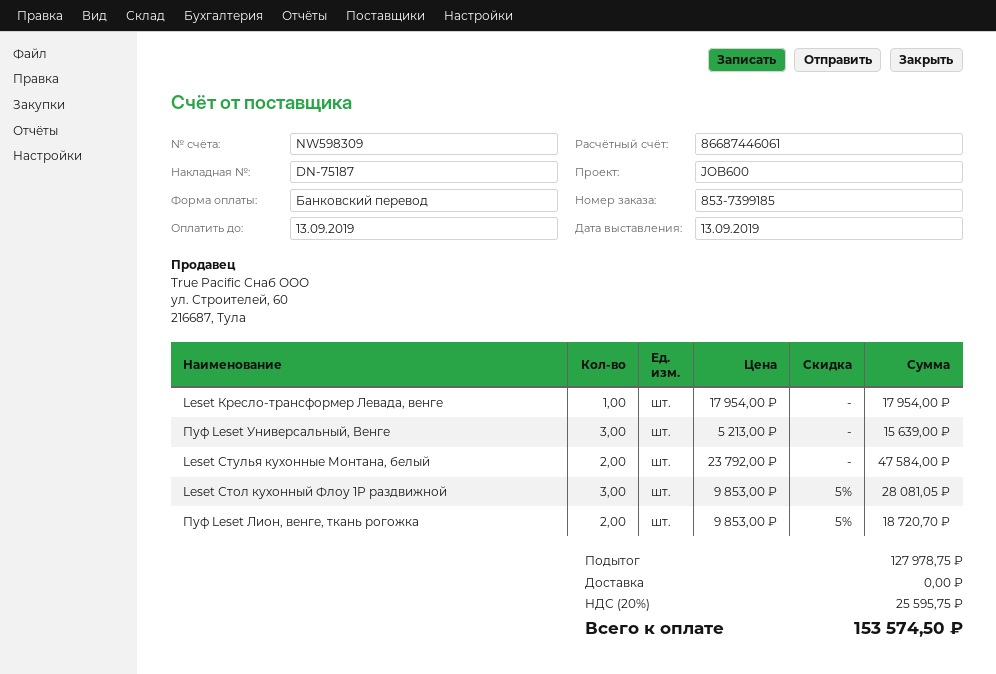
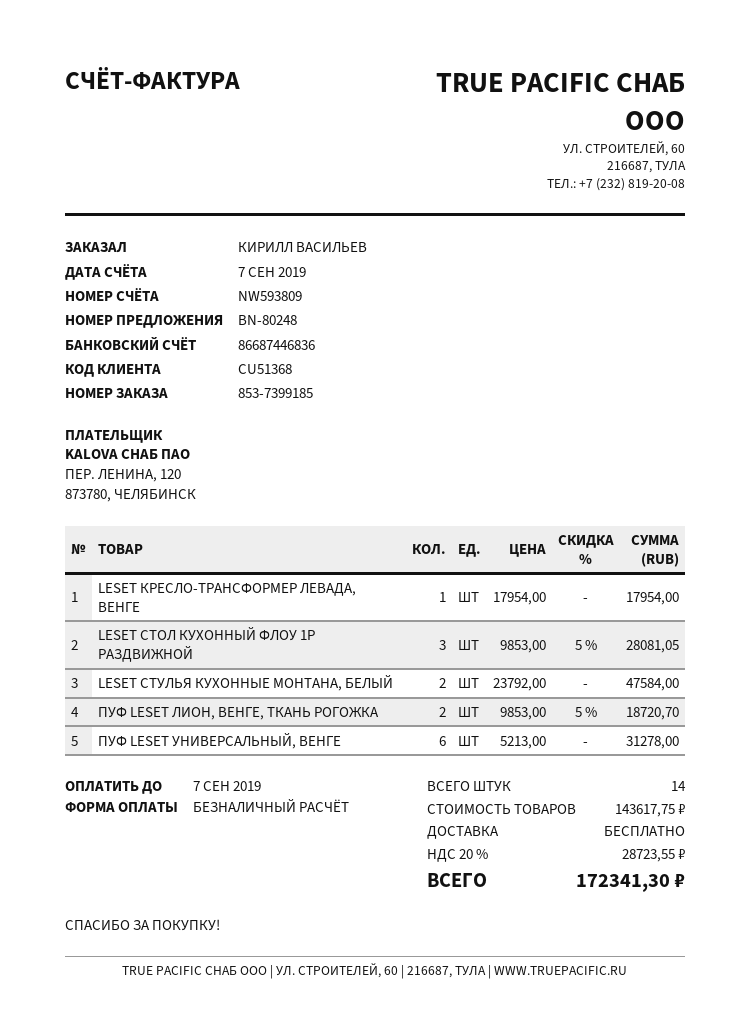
invoice number: NW598309 -> NW593809
invoice date: 2019-09-13 -> 2019-09-07
due date: 2019-09-13 -> 2019-09-07
bank account: 86687446061 -> 86687446836
Пуф Leset Универсальный, Венге: 3 x 5213.00 = 15639.00 -> 6 x 5213.00 = 31278.00
subtotal: 127978.75 -> 143617.75
tax: 20% = 25595.75 -> 20% = 28723.55
total: 153574.50 -> 172341.30

